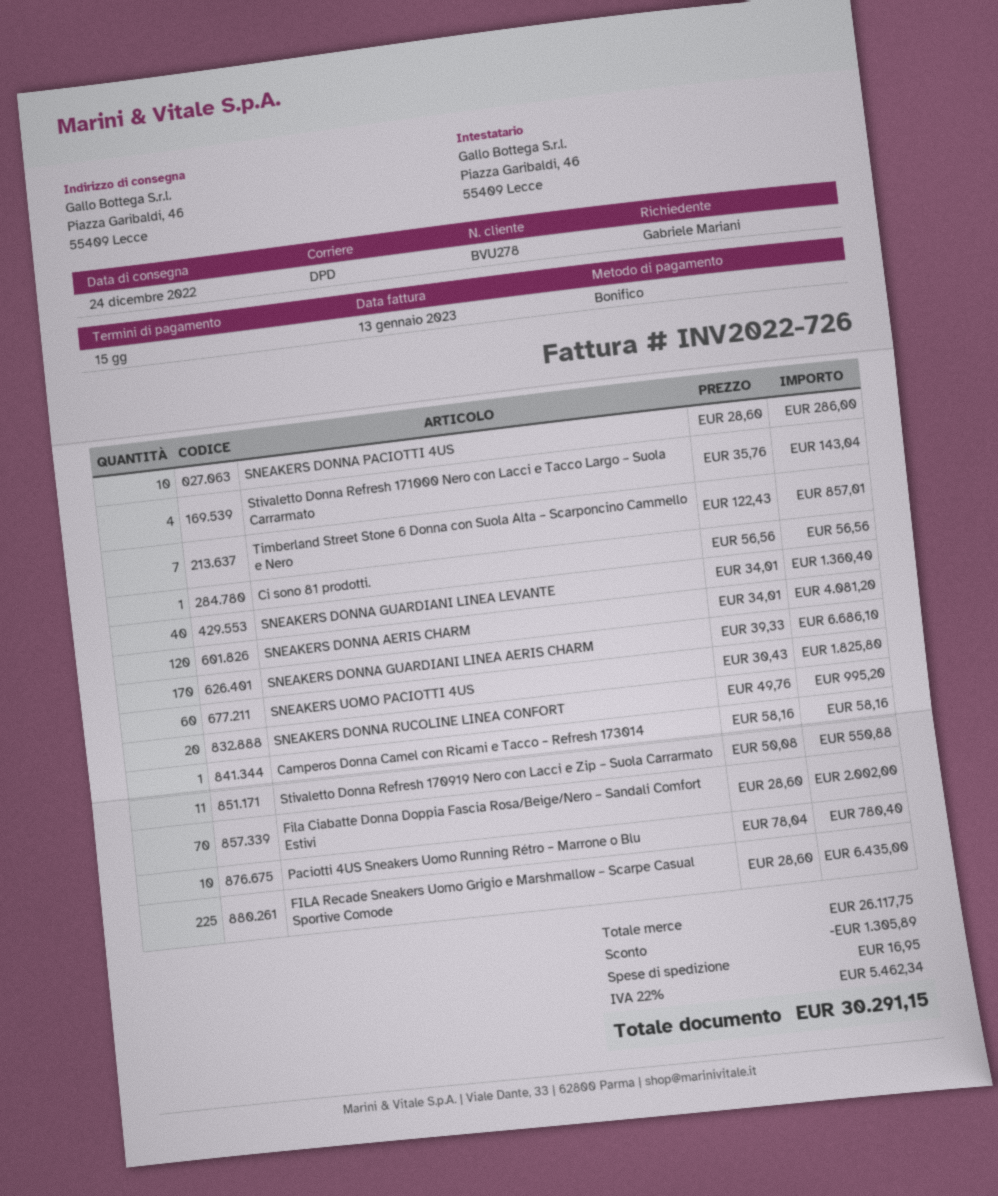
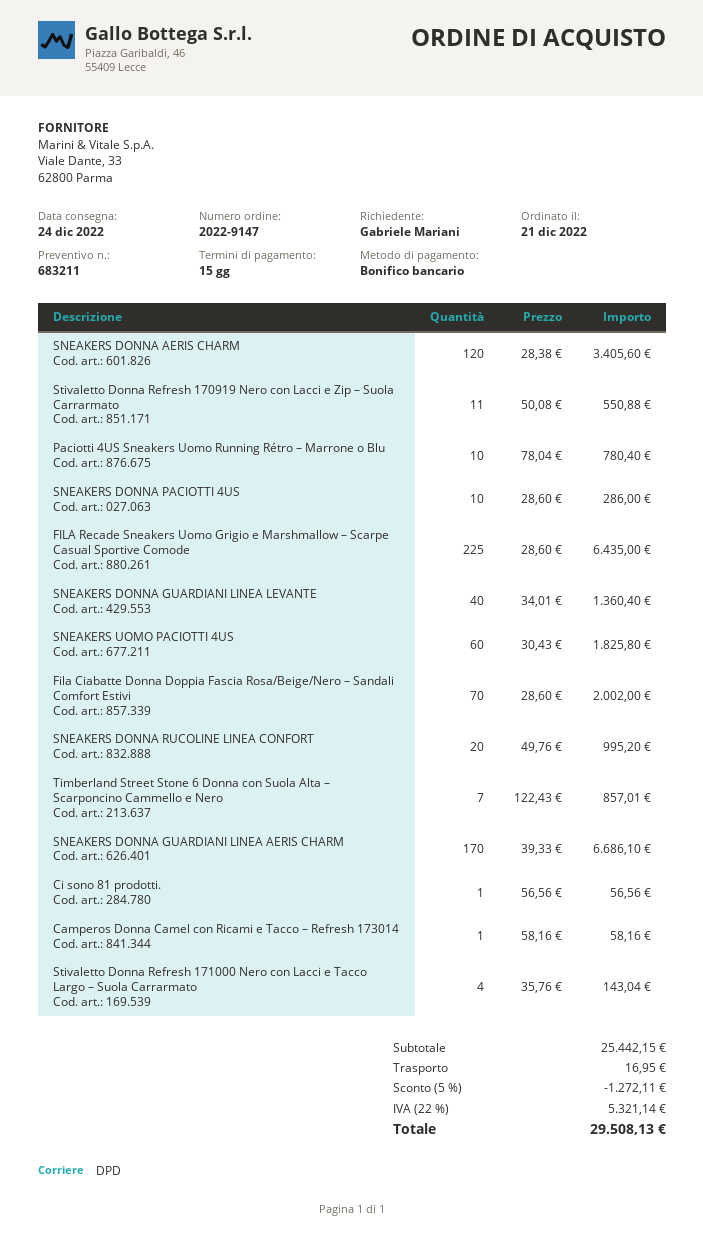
SNEAKERS DONNA AERIS CHARM: 120 x 34.01 = 4081.20 -> 120 x 28.38 = 3405.60
subtotal: 26117.75 -> 25442.15
discount: 1305.89 -> 1272.11
tax: 22% = 5462.34 -> 22% = 5321.14
total: 30291.15 -> 29508.13

